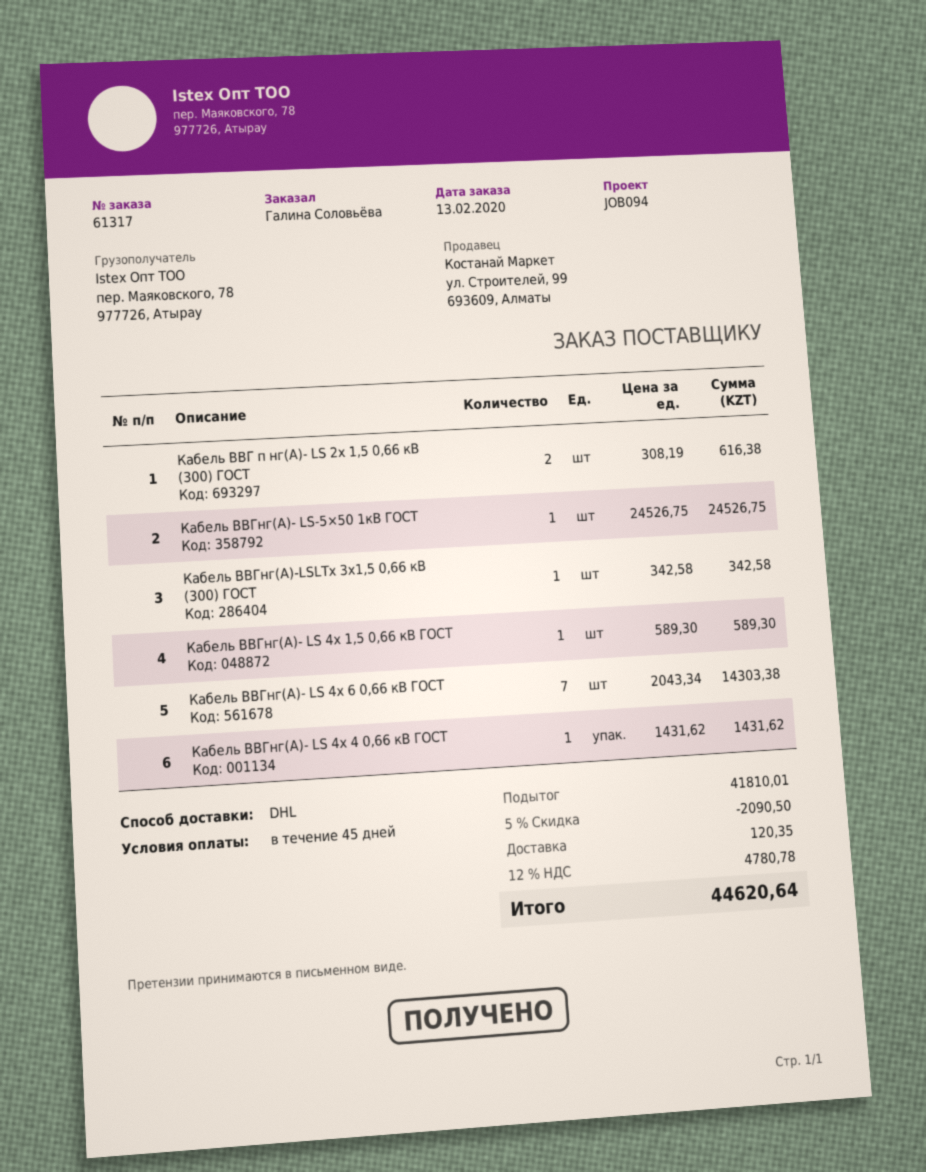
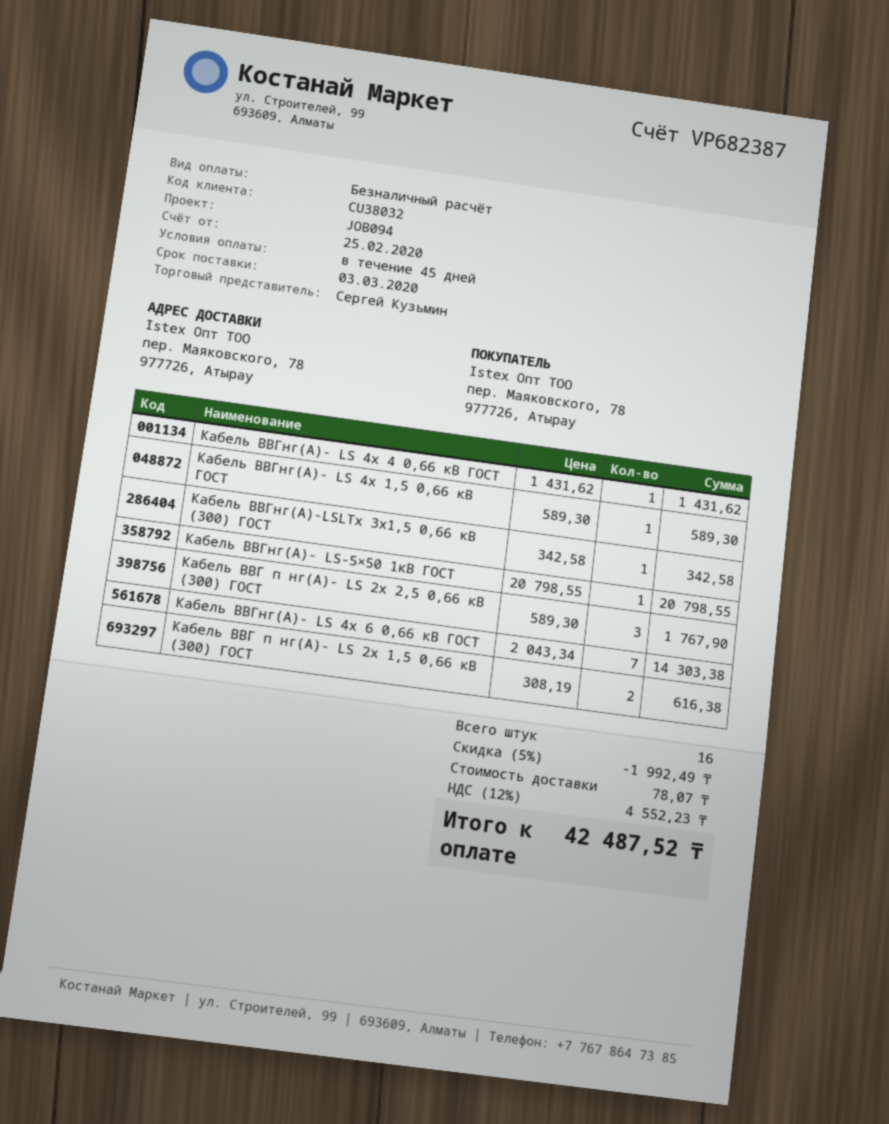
Кабель ВВГнг(А)- LS-5×50 1кВ ГОСТ: 1 x 24526.75 = 24526.75 -> 1 x 20798.55 = 20798.55
Кабель ВВГ п нг(А)- LS 2х 2,5 0,66 кВ (300) ГОСТ: none -> 3 x 589.30 = 1767.90
discount: 5% = 2090.50 -> 5% = 1992.49
shipping: 120.35 -> 78.07
tax: 12% = 4780.78 -> 12% = 4552.23
total: 44620.64 -> 42487.52

